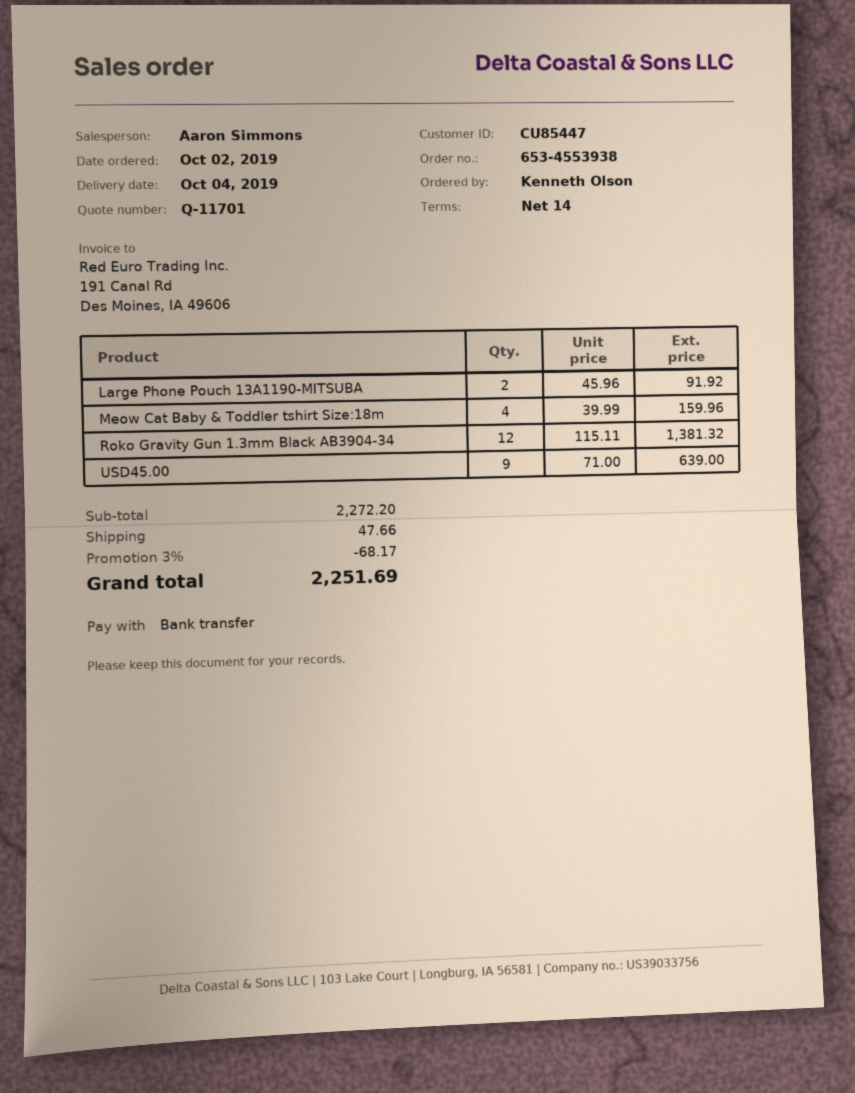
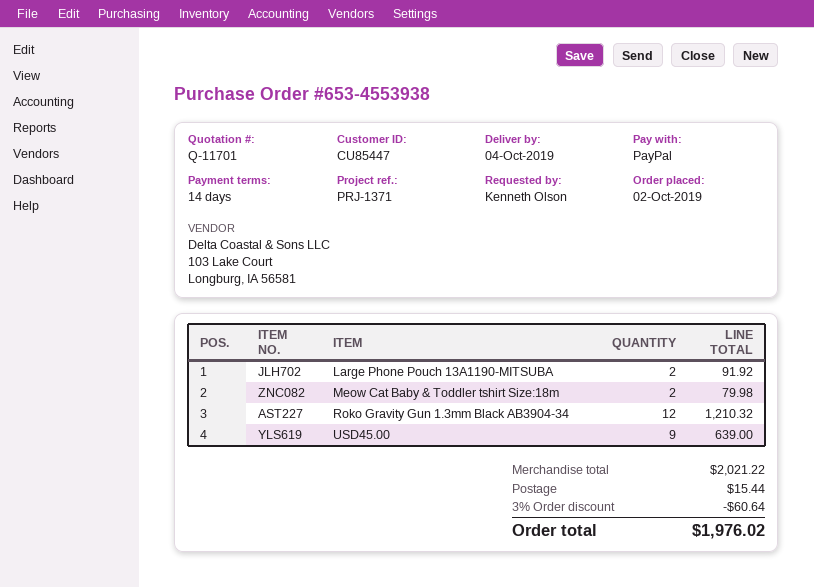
payment method: bank transfer -> PayPal
Meow Cat Baby & Toddler tshirt Size:18m: 4 for 159.96 -> 2 for 79.98
Roko Gravity Gun 1.3mm Black AB3904-34: 12 for 1381.32 -> 12 for 1210.32
subtotal: 2272.20 -> 2021.22
discount: 3% = 68.17 -> 3% = 60.64
shipping: 47.66 -> 15.44
total: 2251.69 -> 1976.02

